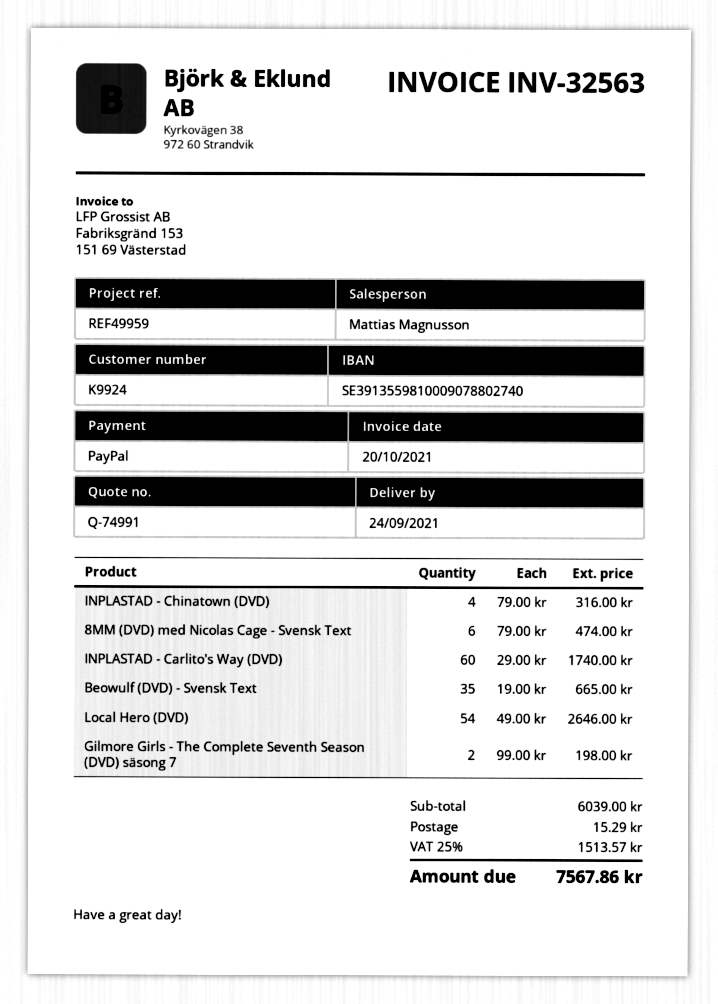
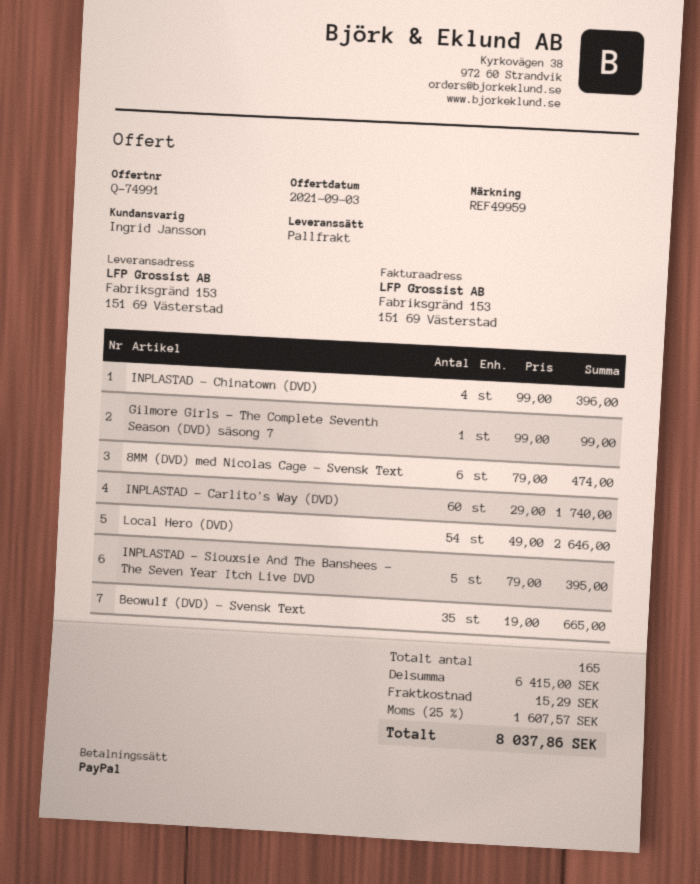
sales rep: Mattias Magnusson -> Ingrid Jansson
INPLASTAD - Chinatown (DVD): 4 x 79.00 = 316.00 -> 4 x 99.00 = 396.00
Gilmore Girls - The Complete Seventh Season (DVD) säsong 7: 2 x 99.00 = 198.00 -> 1 x 99.00 = 99.00
INPLASTAD - Siouxsie And The Banshees - The Seven Year Itch Live DVD: none -> 5 x 79.00 = 395.00
subtotal: 6039.00 -> 6415.00
tax: 25% = 1513.57 -> 25% = 1607.57
total: 7567.86 -> 8037.86

